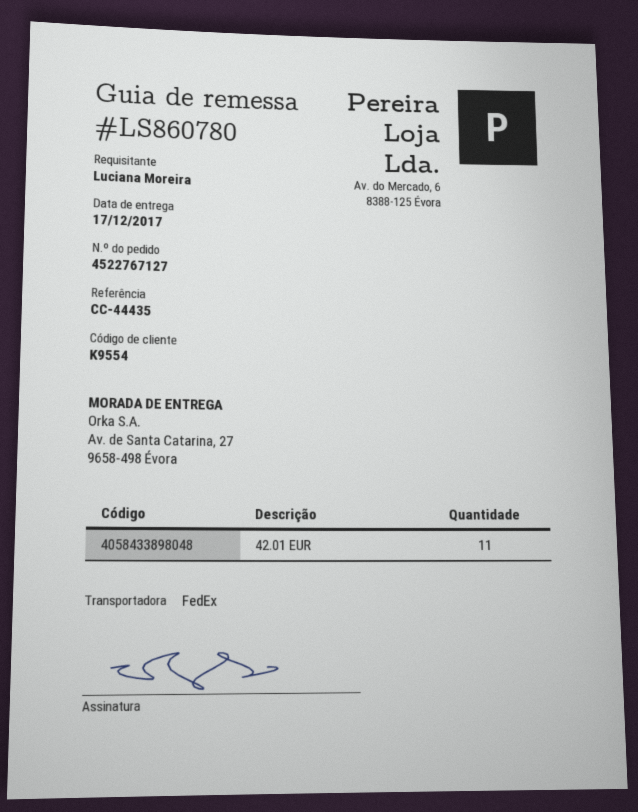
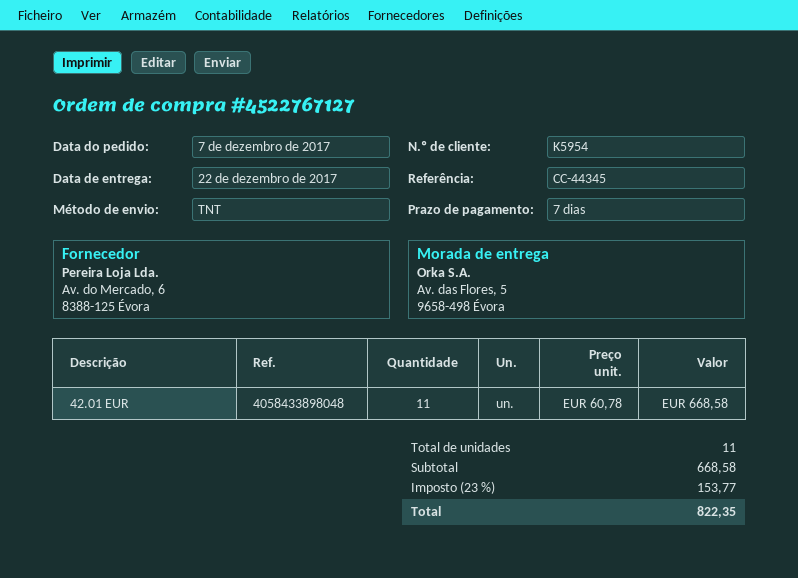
delivery date: 2017-12-17 -> 2017-12-22
customer number: K9554 -> K5954
reference: CC-44435 -> CC-44345
shipping method: FedEx -> TNT
ship to: Av. de Santa Catarina, 27, 9658-498 Évora -> Av. das Flores, 5, 9658-498 Évora

